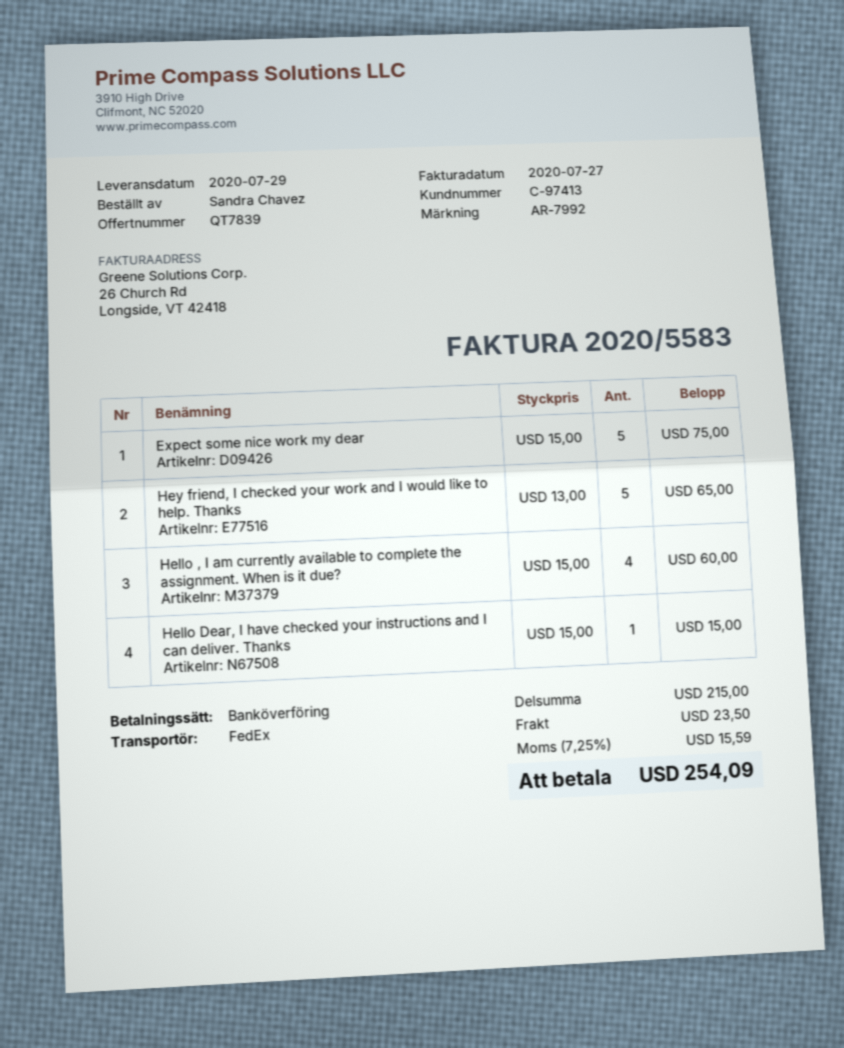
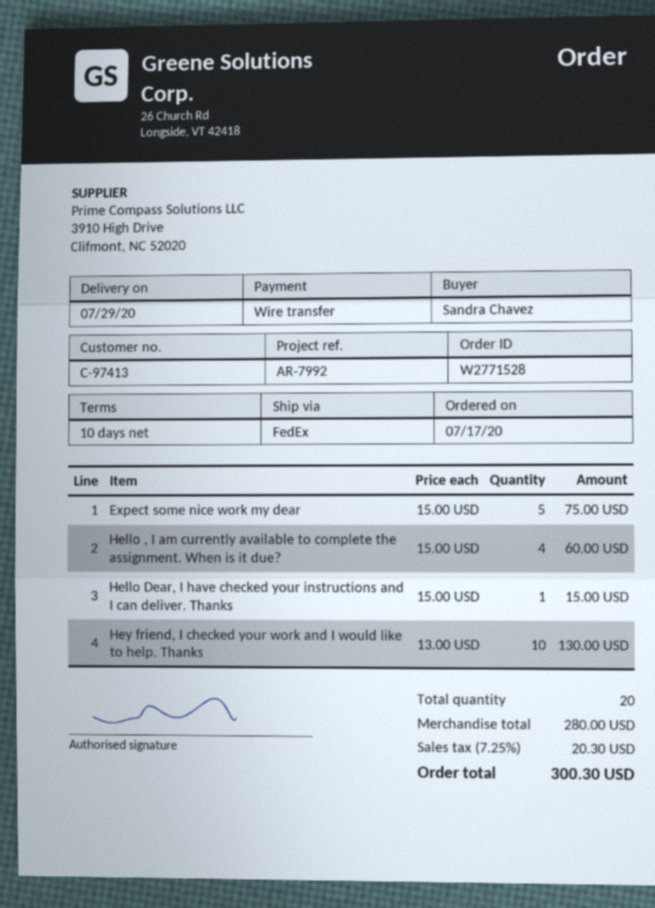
Hey friend, I checked your work and I would like to help. Thanks: 5 x 13.00 = 65.00 -> 10 x 13.00 = 130.00
subtotal: 215.00 -> 280.00
shipping: 23.50 -> none
tax: 7.25% = 15.59 -> 7.25% = 20.30
total: 254.09 -> 300.30

